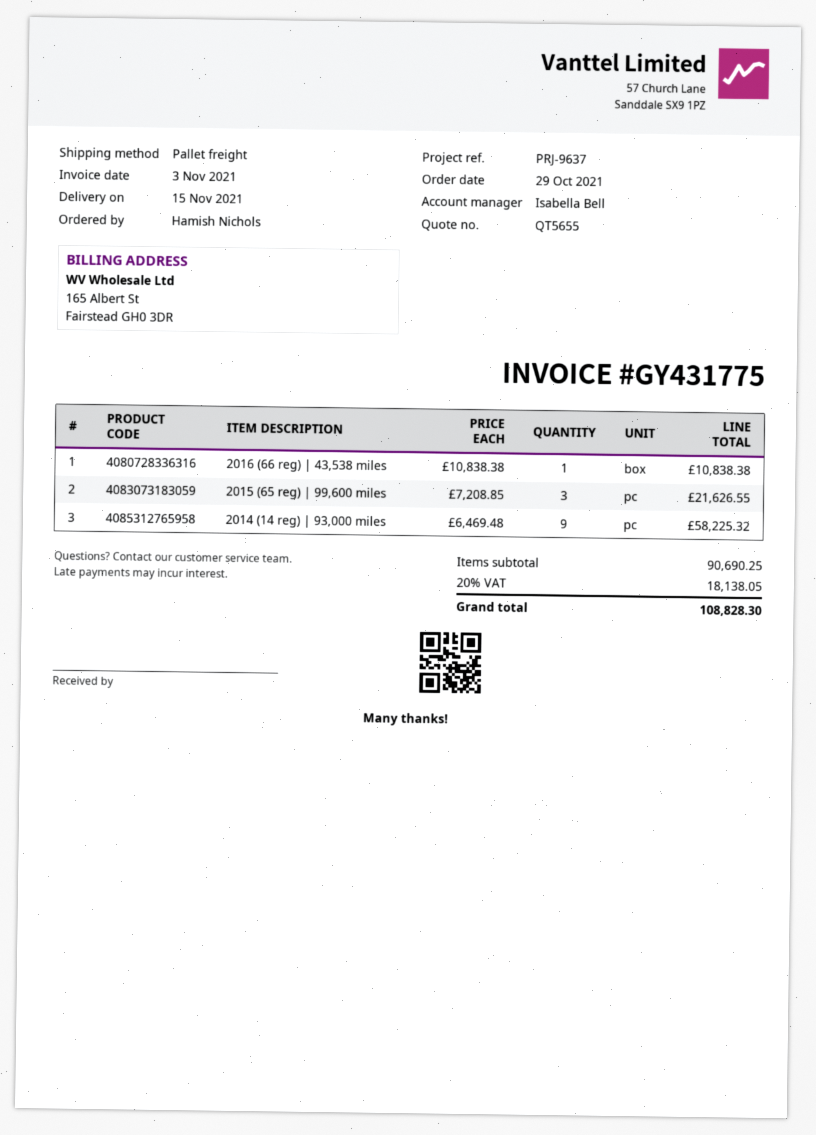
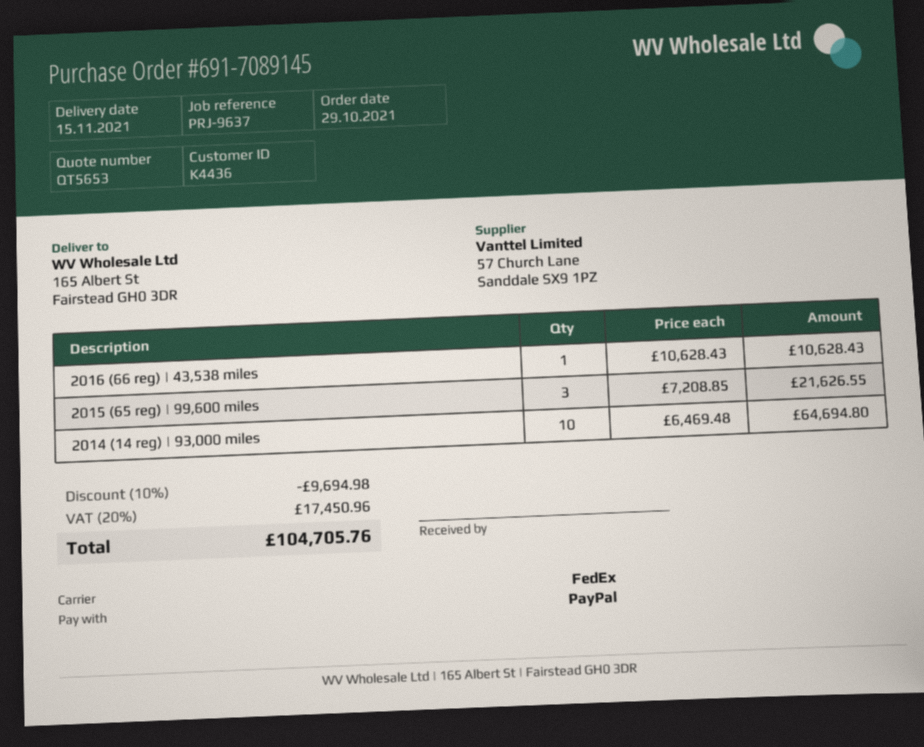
quote number: QT5655 -> QT5653
shipping method: pallet freight -> FedEx
2016 (66 reg) | 43,538 miles: 1 x 10838.38 = 10838.38 -> 1 x 10628.43 = 10628.43
2014 (14 reg) | 93,000 miles: 9 x 6469.48 = 58225.32 -> 10 x 6469.48 = 64694.80
discount: none -> 10% = 9694.98
tax: 20% = 18138.05 -> 20% = 17450.96
total: 108828.30 -> 104705.76

